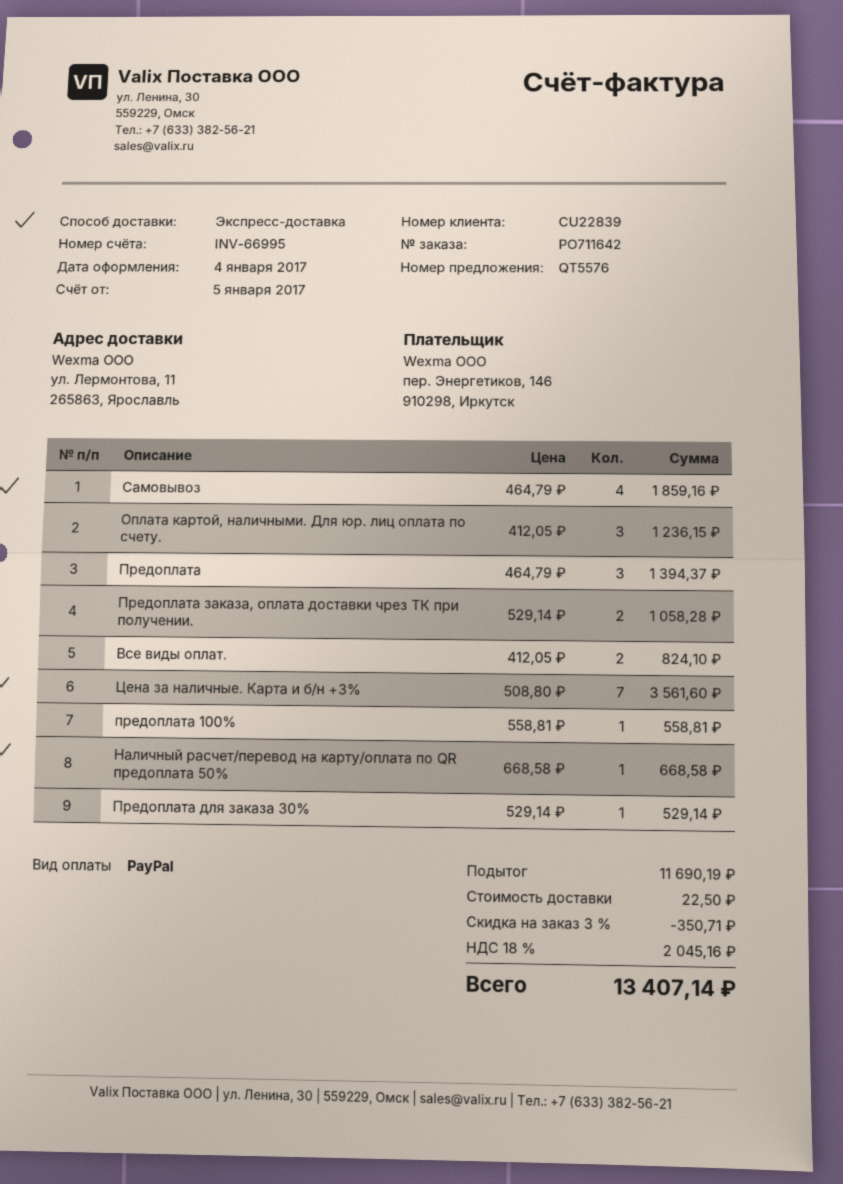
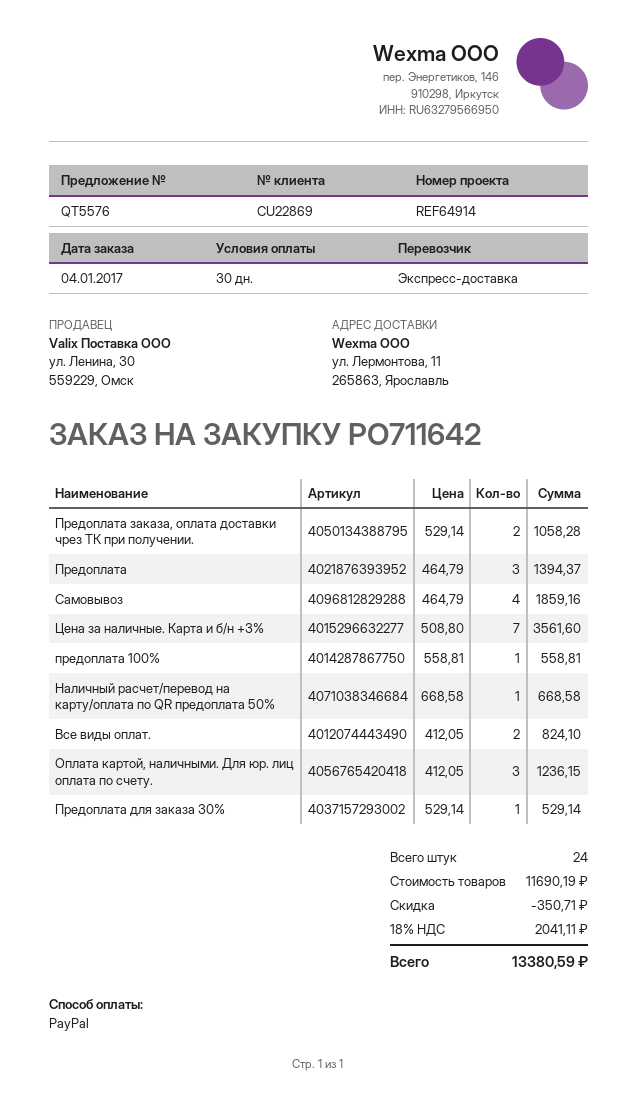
customer number: CU22839 -> CU22869
shipping: 22.50 -> none
tax: 18% = 2045.16 -> 18% = 2041.11
total: 13407.14 -> 13380.59

